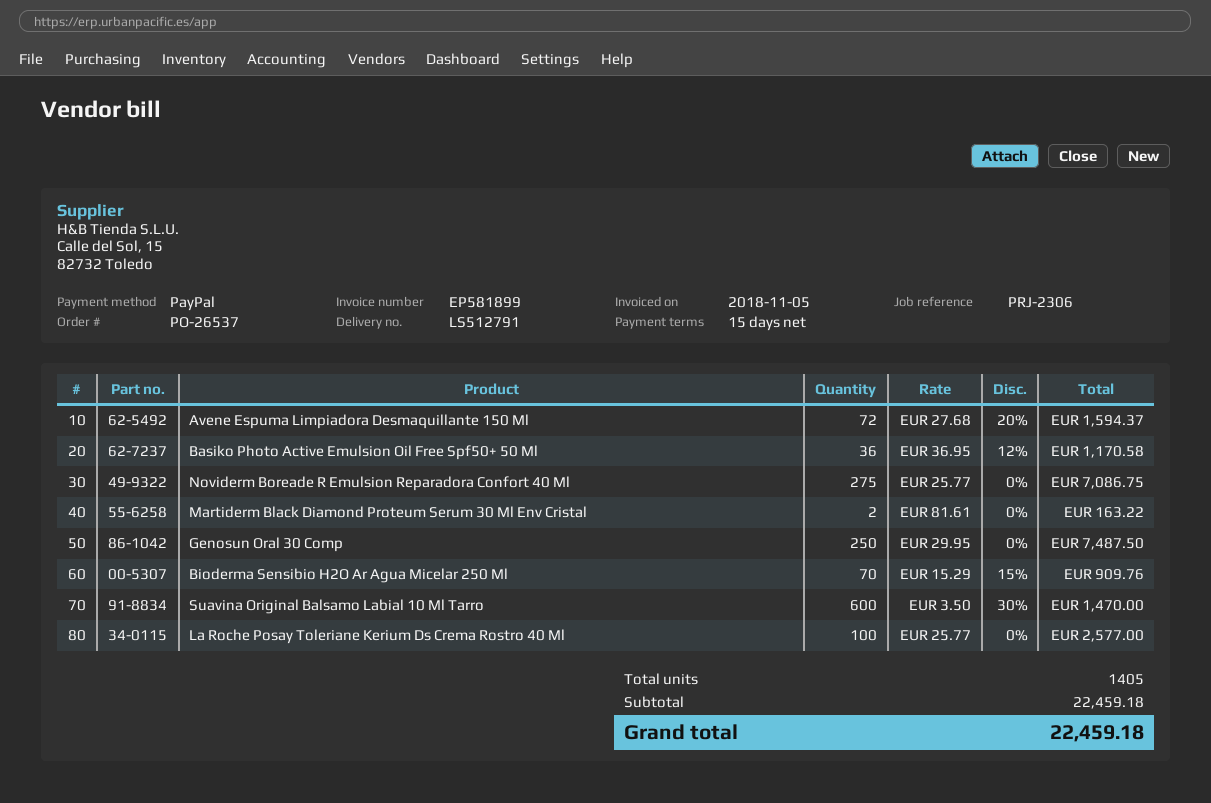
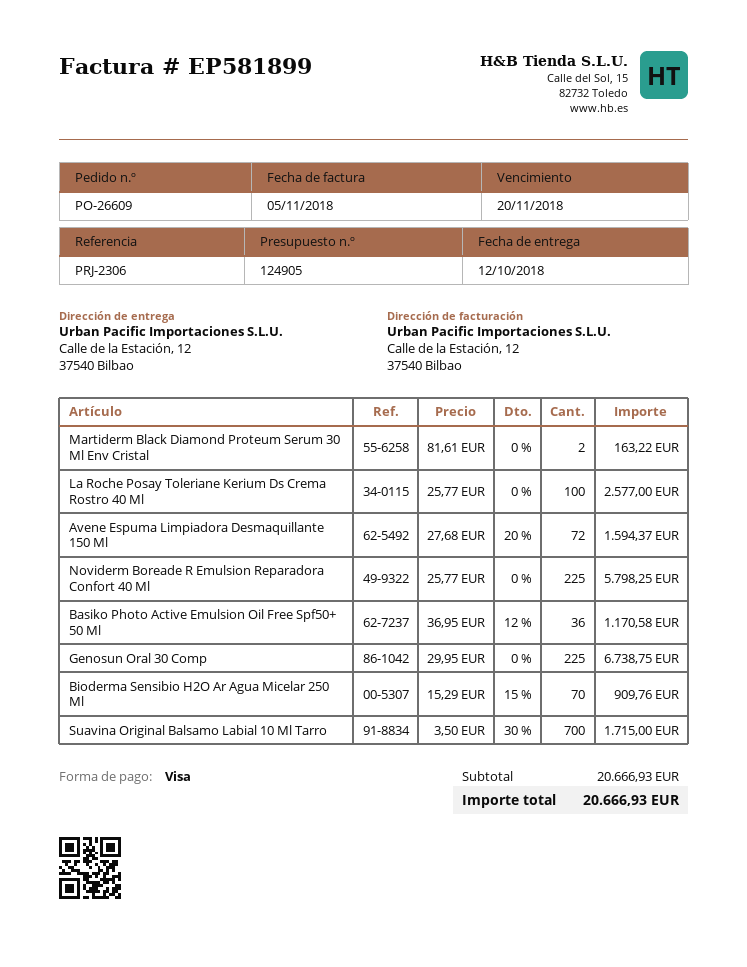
order number: PO-26537 -> PO-26609
payment method: PayPal -> Visa
Noviderm Boreade R Emulsion Reparadora Confort 40 Ml: 275 x 25.77 = 7086.75 -> 225 x 25.77 = 5798.25
Genosun Oral 30 Comp: 250 x 29.95 = 7487.50 -> 225 x 29.95 = 6738.75
Suavina Original Balsamo Labial 10 Ml Tarro: 600 x 3.50 - 30% = 1470.00 -> 700 x 3.50 - 30% = 1715.00
subtotal: 22459.18 -> 20666.93
total: 22459.18 -> 20666.93

